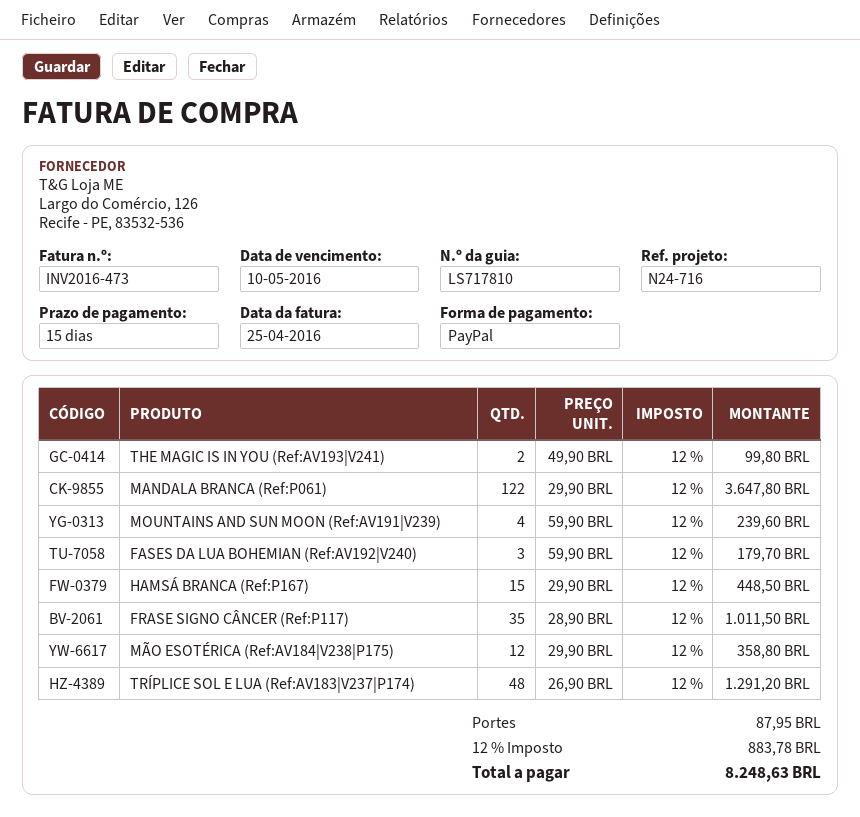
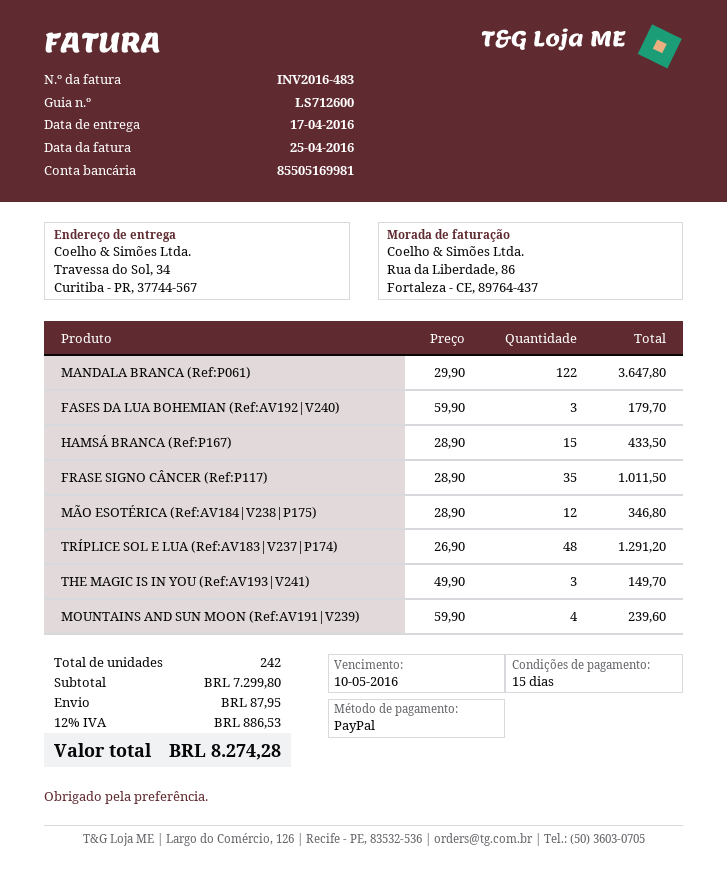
delivery note number: LS717810 -> LS712600
invoice number: INV2016-473 -> INV2016-483
THE MAGIC IS IN YOU (Ref:AV193|V241): 2 x 49.90 = 99.80 -> 3 x 49.90 = 149.70
HAMSÁ BRANCA (Ref:P167): 15 x 29.90 = 448.50 -> 15 x 28.90 = 433.50
MÃO ESOTÉRICA (Ref:AV184|V238|P175): 12 x 29.90 = 358.80 -> 12 x 28.90 = 346.80
tax: 12% = 883.78 -> 12% = 886.53
total: 8248.63 -> 8274.28

